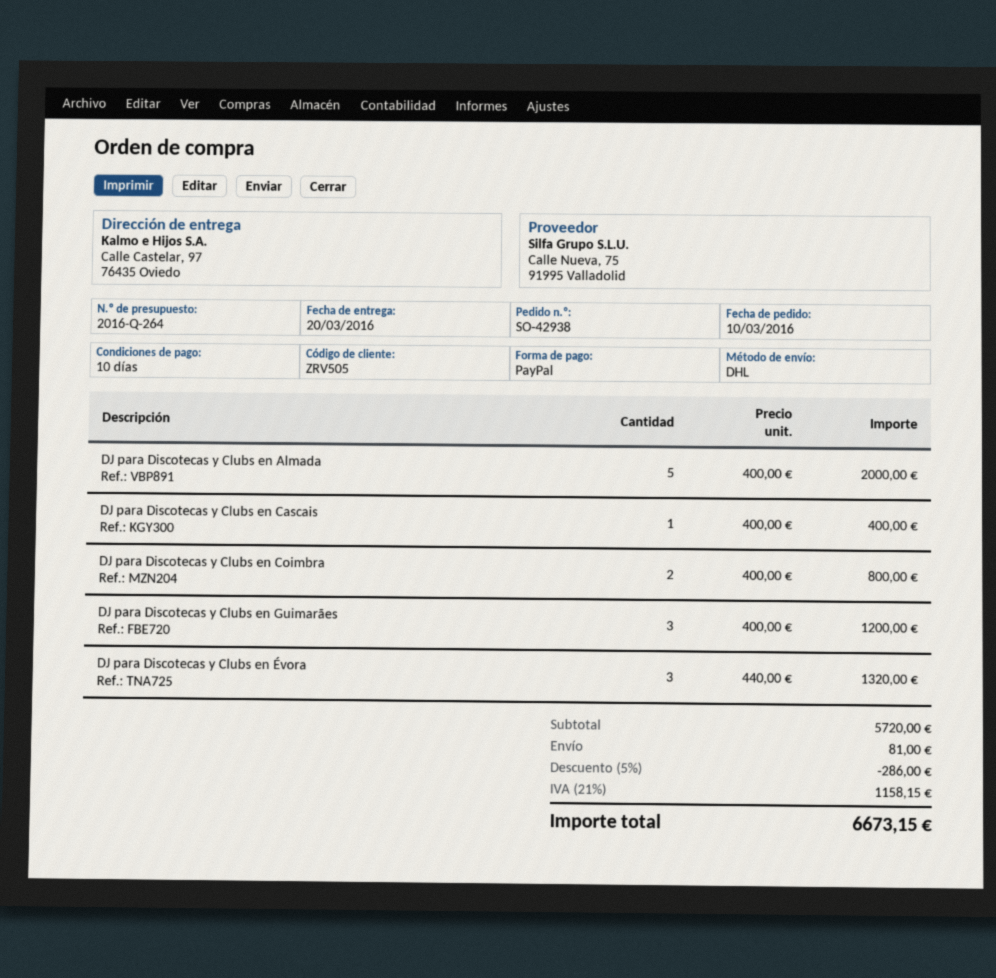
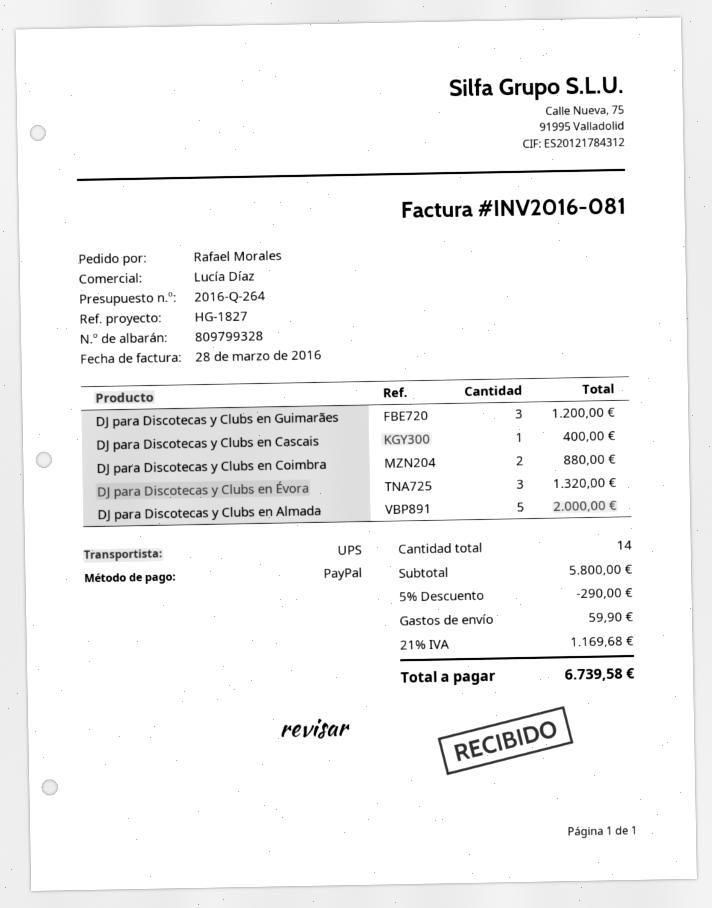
shipping method: DHL -> UPS
DJ para Discotecas y Clubs en Coimbra: 2 for 800.00 -> 2 for 880.00
subtotal: 5720.00 -> 5800.00
discount: 5% = 286.00 -> 5% = 290.00
shipping: 81.00 -> 59.90
tax: 21% = 1158.15 -> 21% = 1169.68
total: 6673.15 -> 6739.58

